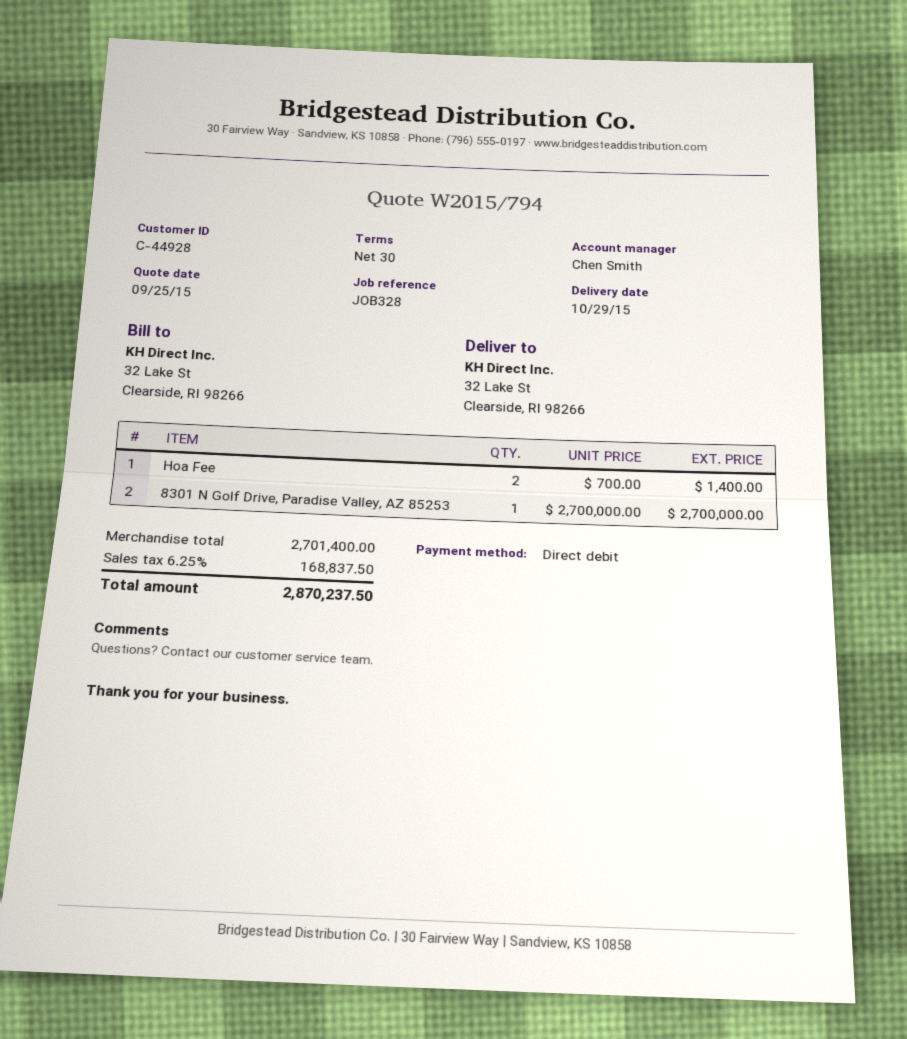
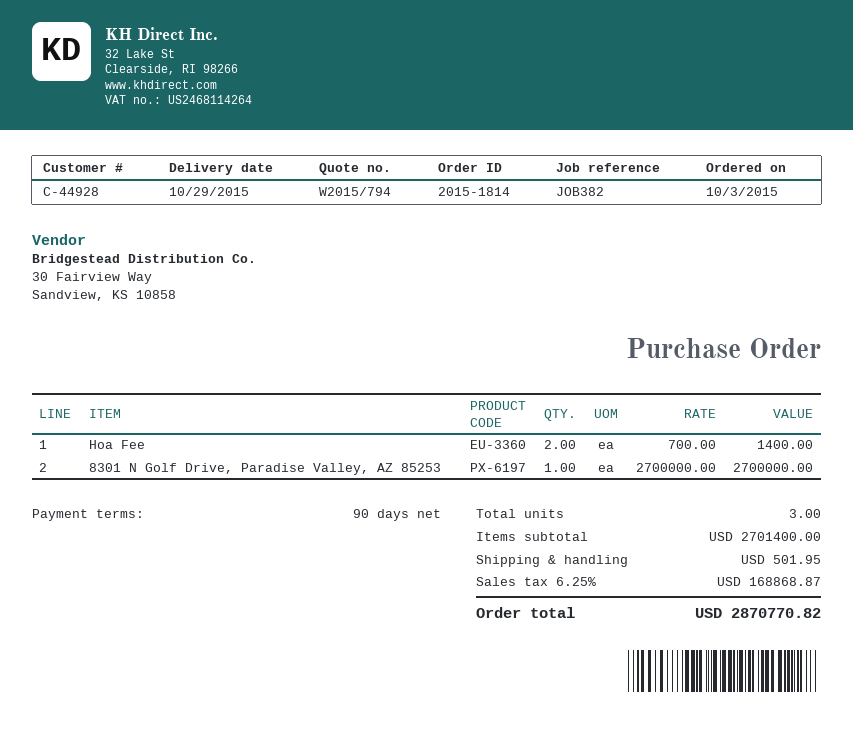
payment terms: 30 days -> 90 days
reference: JOB328 -> JOB382
shipping: none -> 501.95
tax: 6.25% = 168837.50 -> 6.25% = 168868.87
total: 2870237.50 -> 2870770.82

